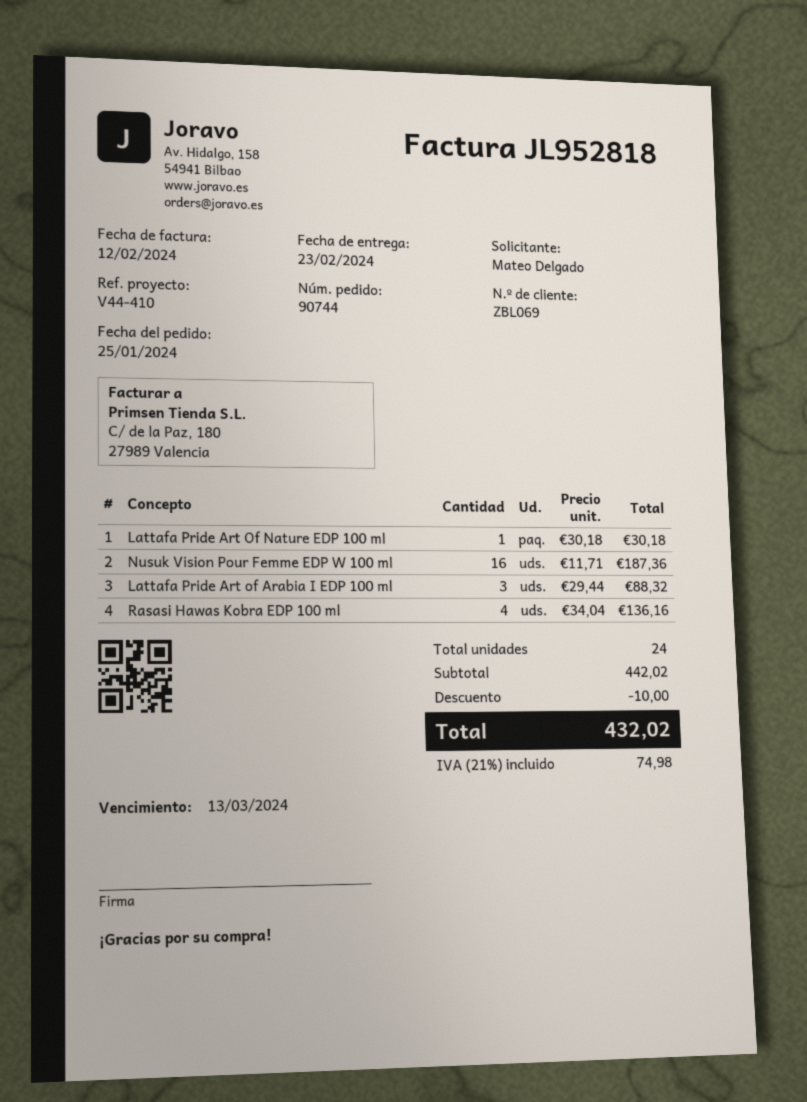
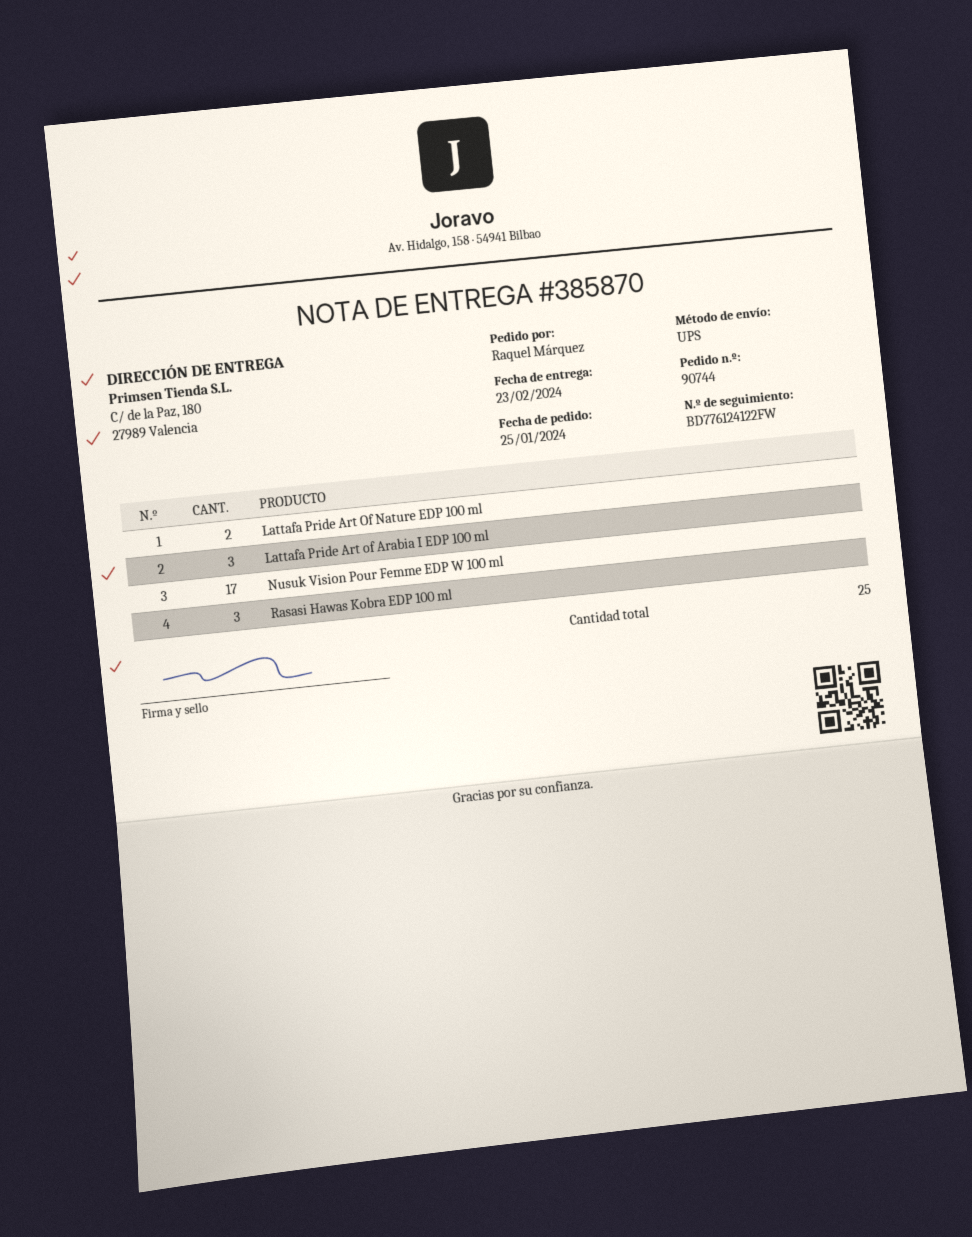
ordered by: Mateo Delgado -> Raquel Márquez
Lattafa Pride Art Of Nature EDP 100 ml: 1 -> 2
Nusuk Vision Pour Femme EDP W 100 ml: 16 -> 17
Rasasi Hawas Kobra EDP 100 ml: 4 -> 3
total quantity: 24 -> 25

